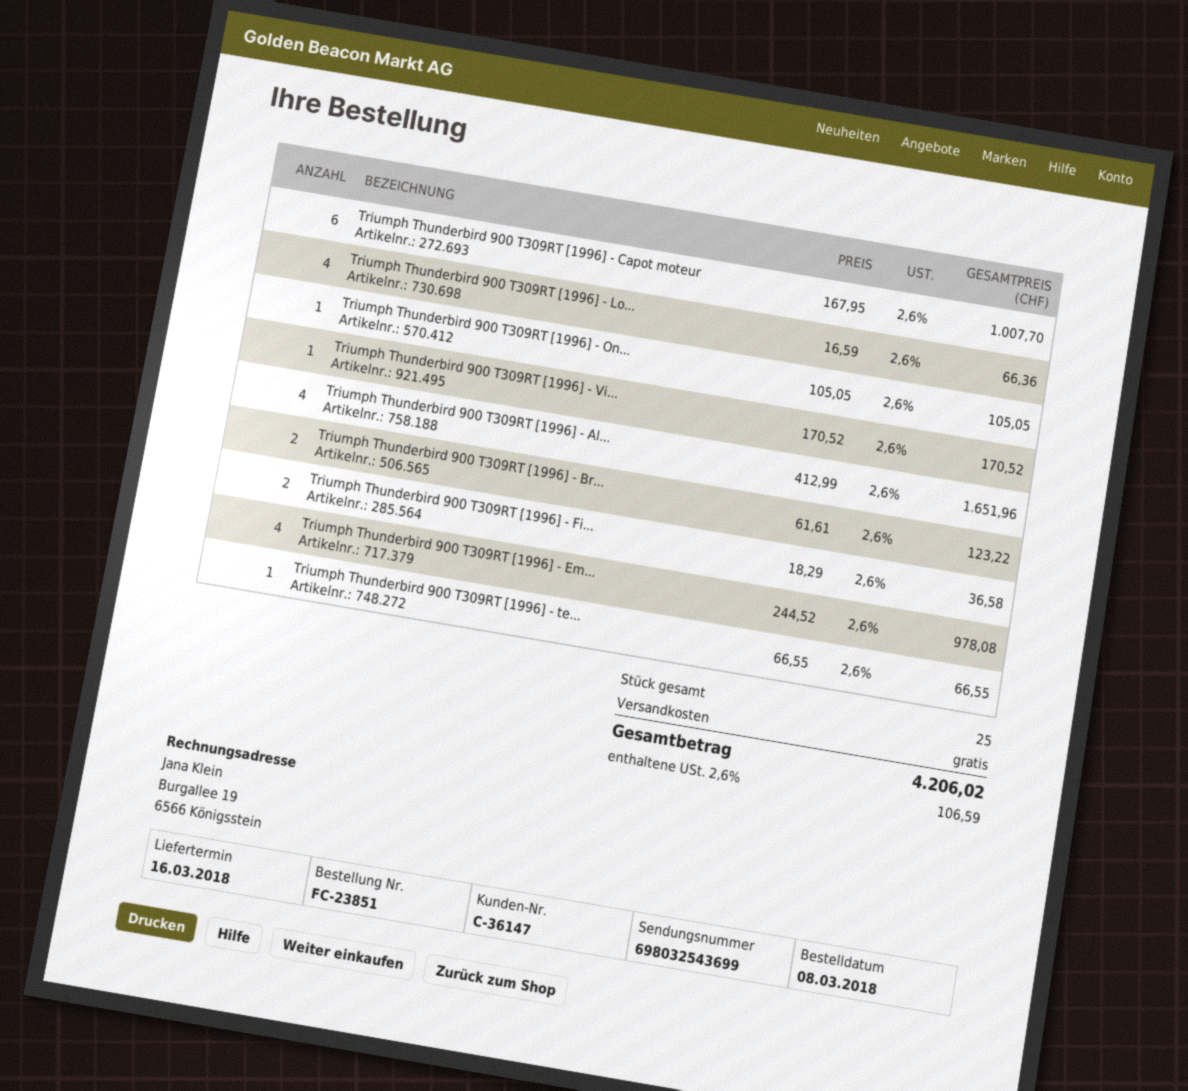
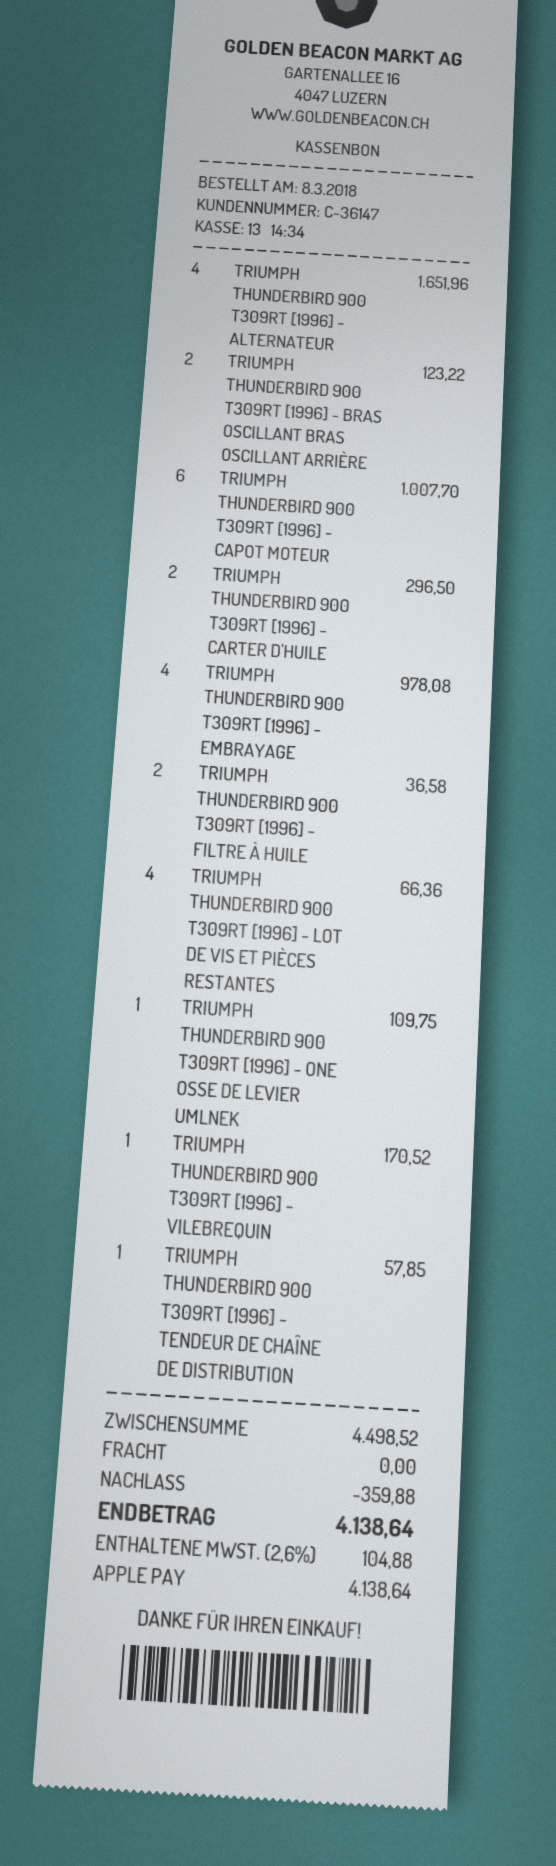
Triumph Thunderbird 900 T309RT [1996] - On...: 1 for 105.05 -> 1 for 109.75
Triumph Thunderbird 900 T309RT [1996] - te...: 1 for 66.55 -> 1 for 57.85
TRIUMPH THUNDERBIRD 900 T309RT [1996] - CARTER D'HUILE: none -> 2 for 296.50
discount: none -> 359.88
tax: 2.6% = 106.59 -> 2.6% = 104.88
total: 4206.02 -> 4138.64

